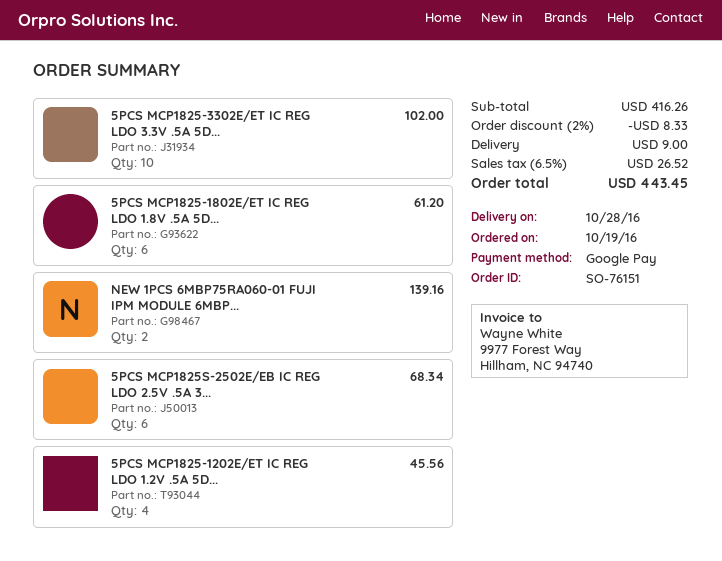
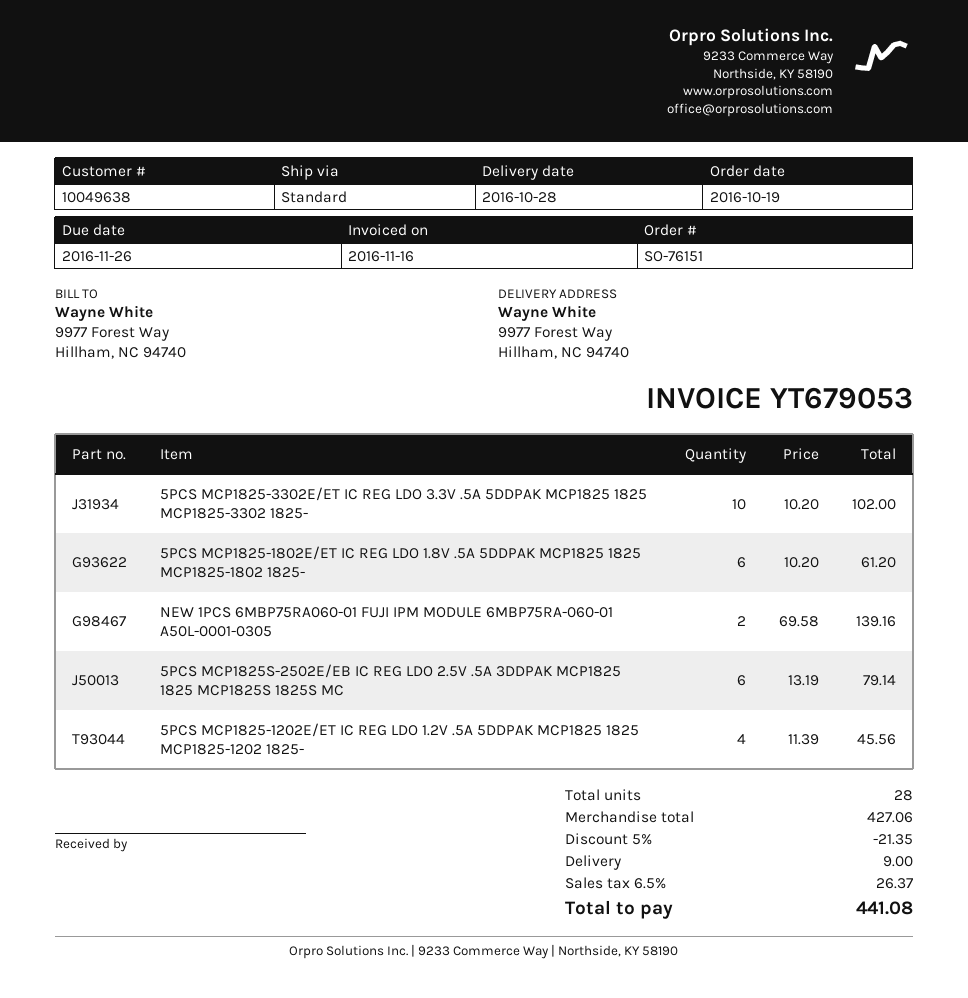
5PCS MCP1825S-2502E/EB IC REG LDO 2.5V .5A 3...: 6 for 68.34 -> 6 for 79.14
subtotal: 416.26 -> 427.06
discount: 2% = 8.33 -> 5% = 21.35
tax: 6.5% = 26.52 -> 6.5% = 26.37
total: 443.45 -> 441.08

